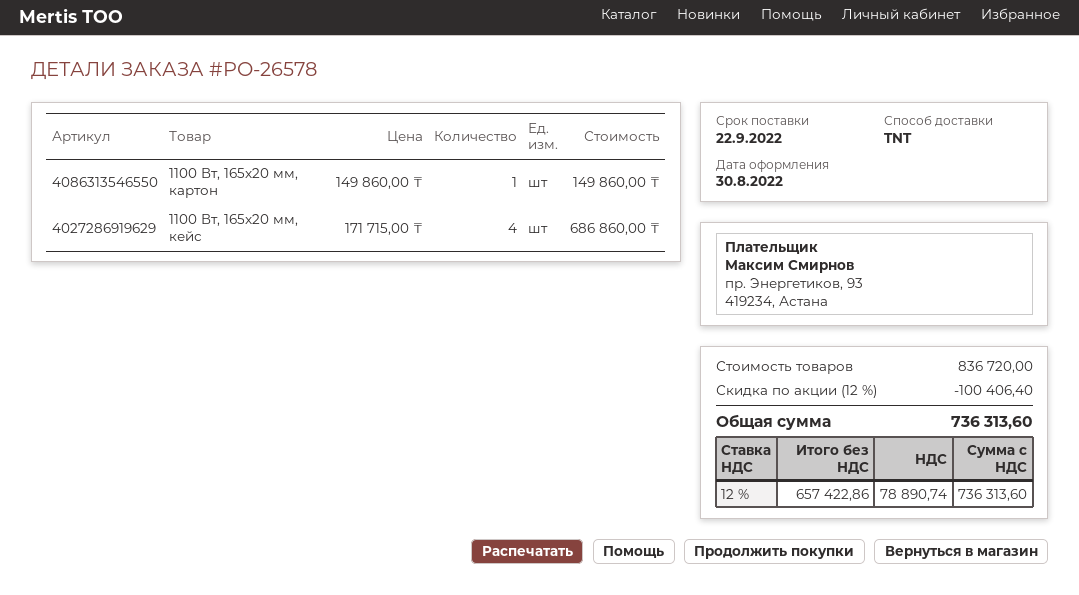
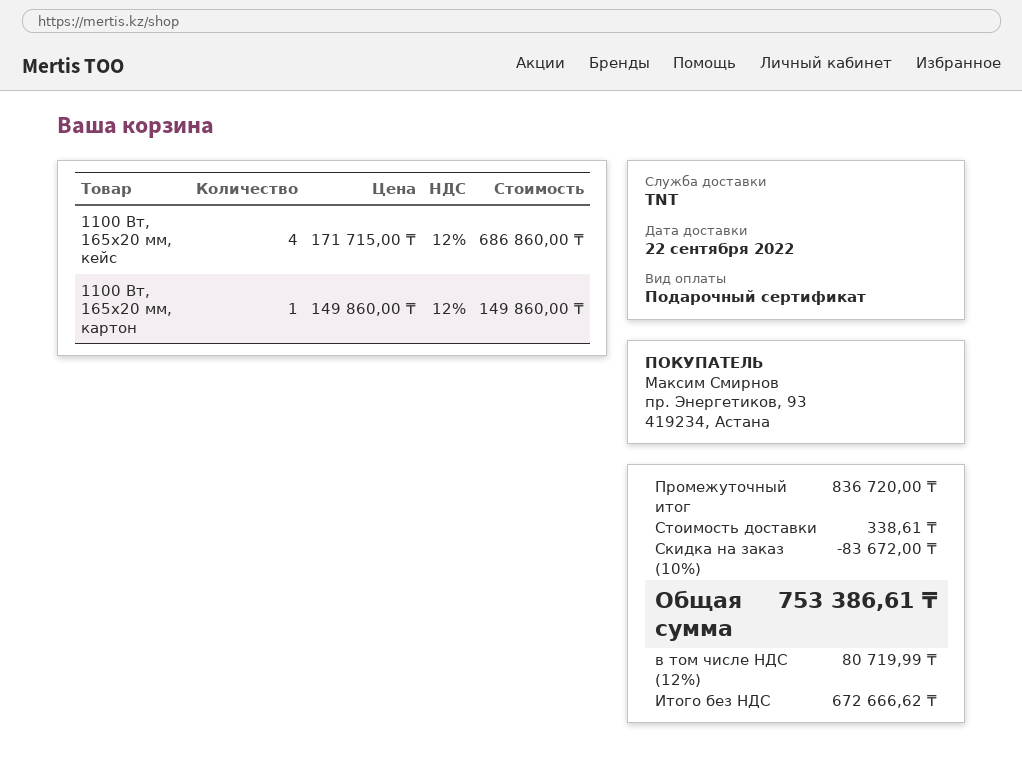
discount: 12% = 100406.40 -> 10% = 83672.00
shipping: none -> 338.61
net: 657422.86 -> 672666.62
tax: 12% = 78890.74 -> 12% = 80719.99
total: 736313.60 -> 753386.61

